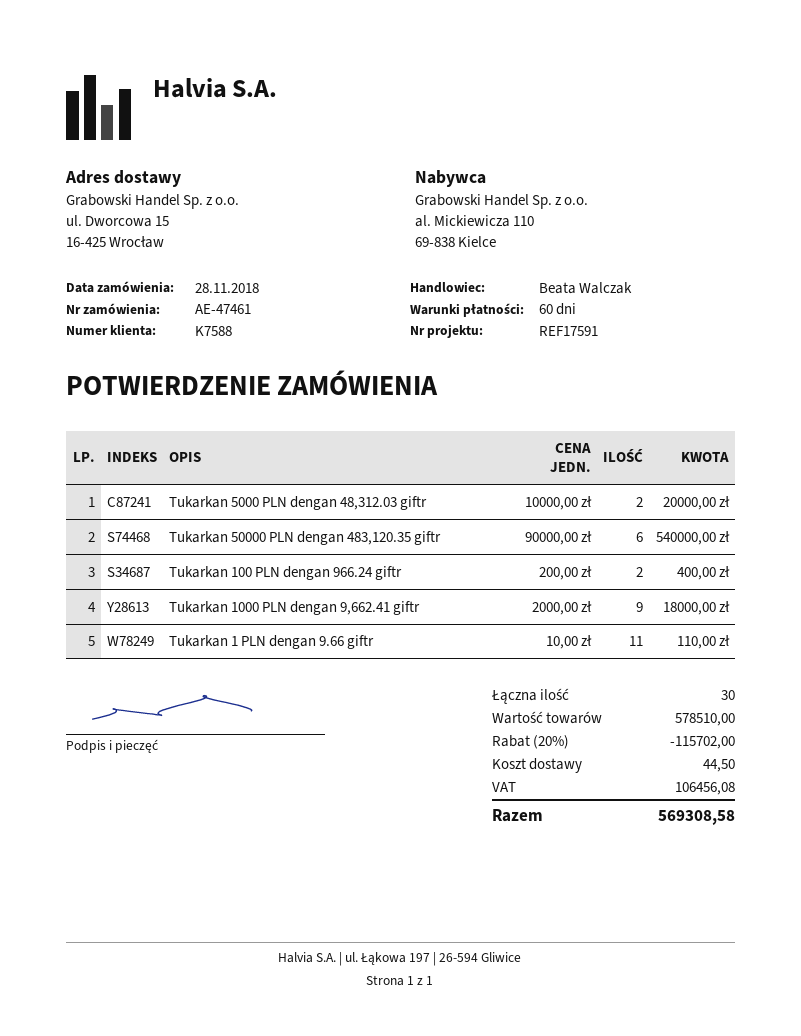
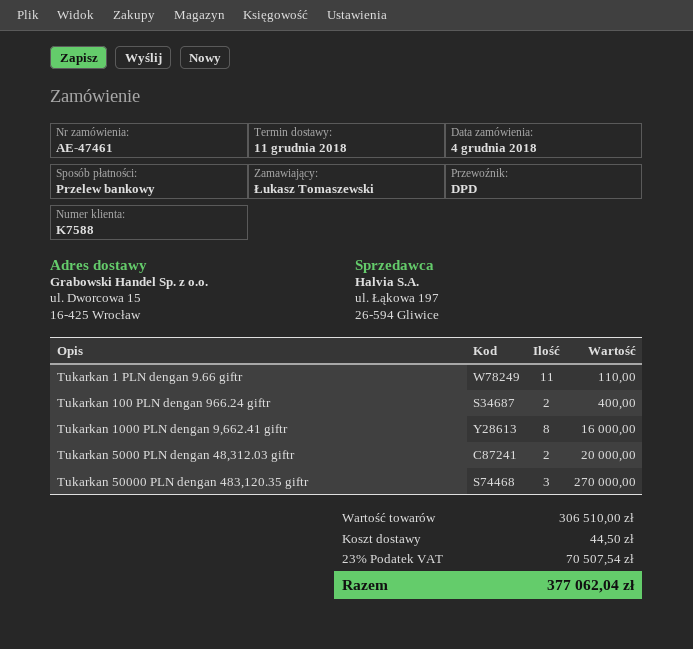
order date: 2018-11-28 -> 2018-12-04
Tukarkan 50000 PLN dengan 483,120.35 giftr: 6 for 540000.00 -> 3 for 270000.00
Tukarkan 1000 PLN dengan 9,662.41 giftr: 9 for 18000.00 -> 8 for 16000.00
subtotal: 578510.00 -> 306510.00
discount: 20% = 115702.00 -> none
tax: 106456.08 -> 70507.54
total: 569308.58 -> 377062.04

